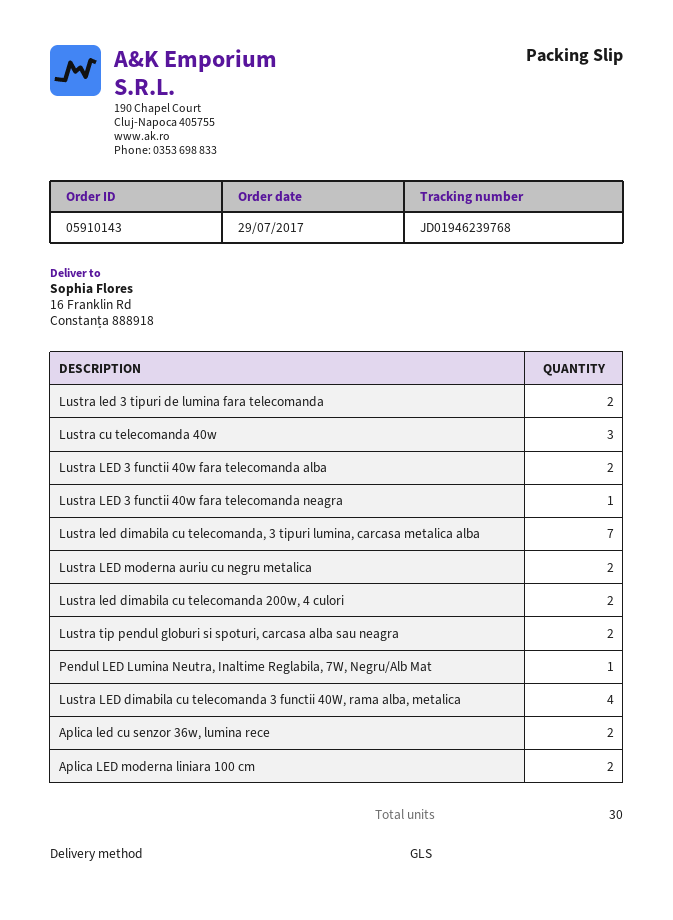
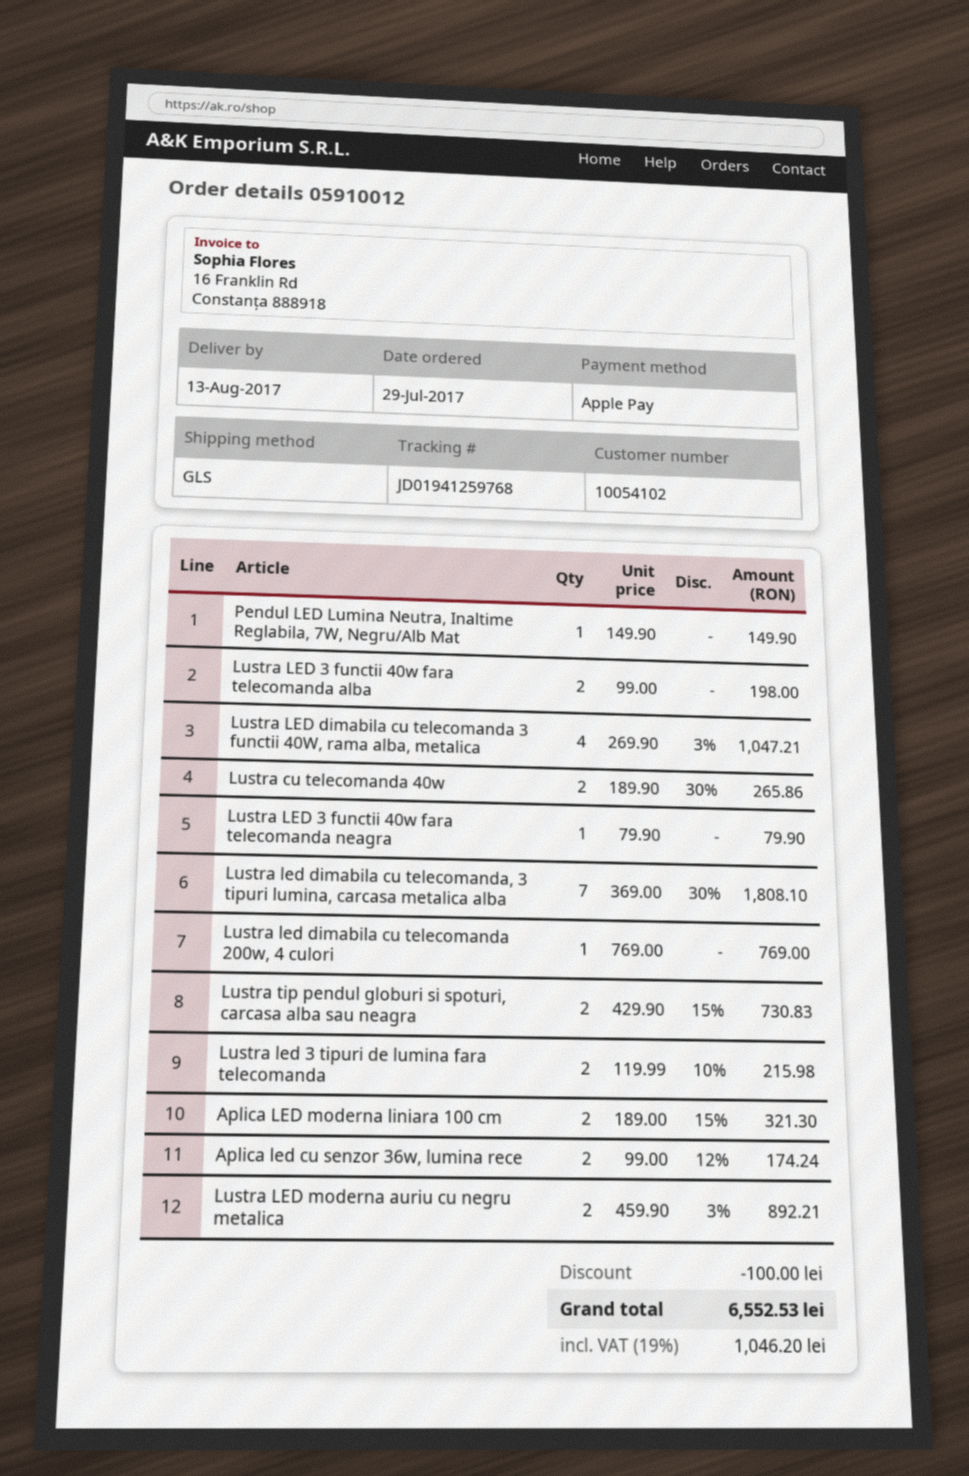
order number: 05910143 -> 05910012
tracking number: JD01946239768 -> JD01941259768
Lustra cu telecomanda 40w: 3 -> 2
Lustra led dimabila cu telecomanda 200w, 4 culori: 2 -> 1

